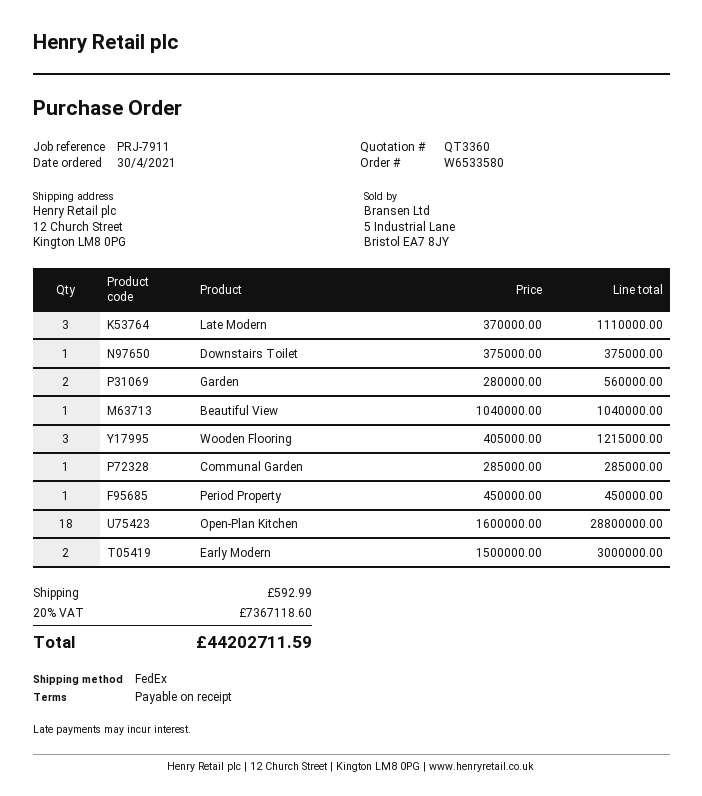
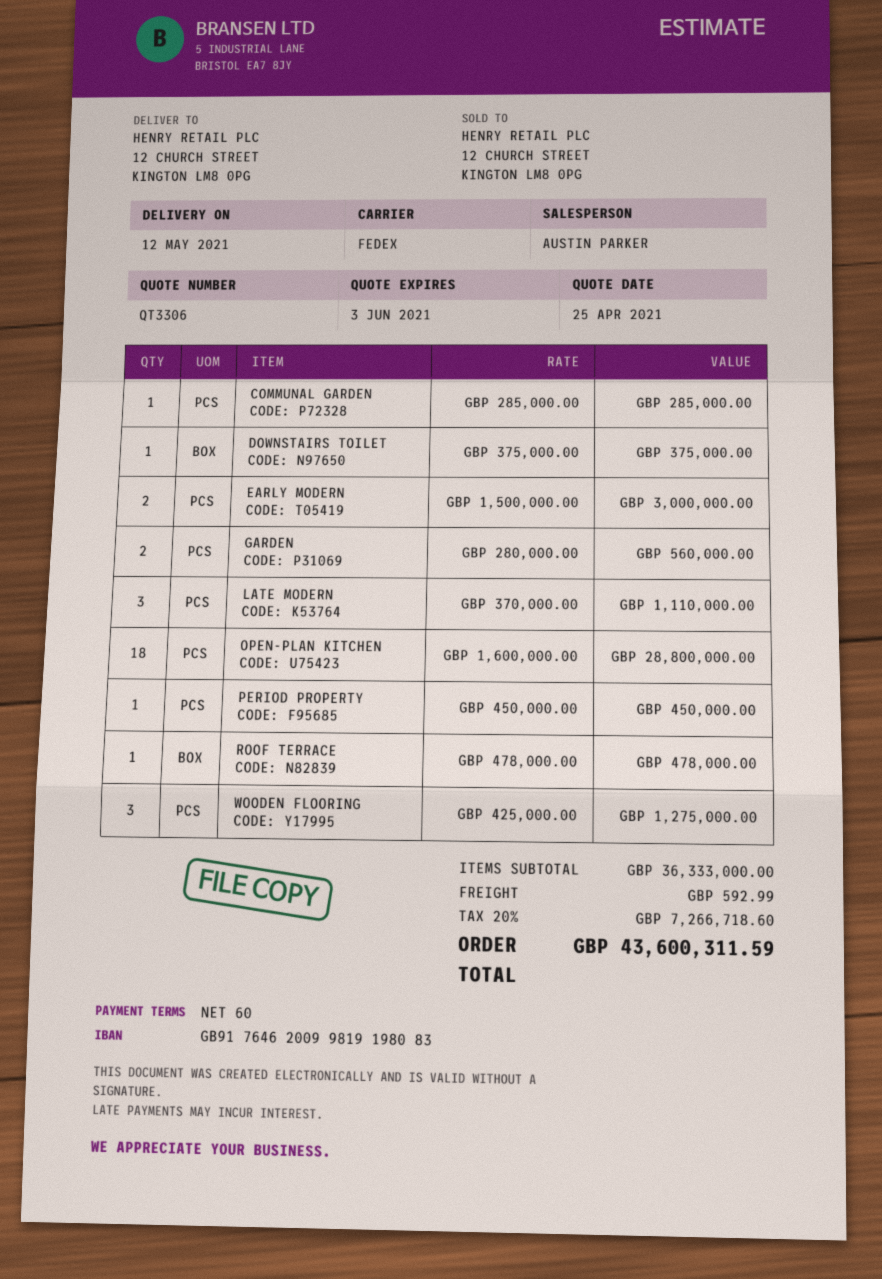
quote number: QT3360 -> QT3306
payment terms: on receipt -> 60 days
Beautiful View: 1 x 1040000.00 = 1040000.00 -> none
Wooden Flooring: 3 x 405000.00 = 1215000.00 -> 3 x 425000.00 = 1275000.00
ROOF TERRACE: none -> 1 x 478000.00 = 478000.00
tax: 20% = 7367118.60 -> 20% = 7266718.60
total: 44202711.59 -> 43600311.59

